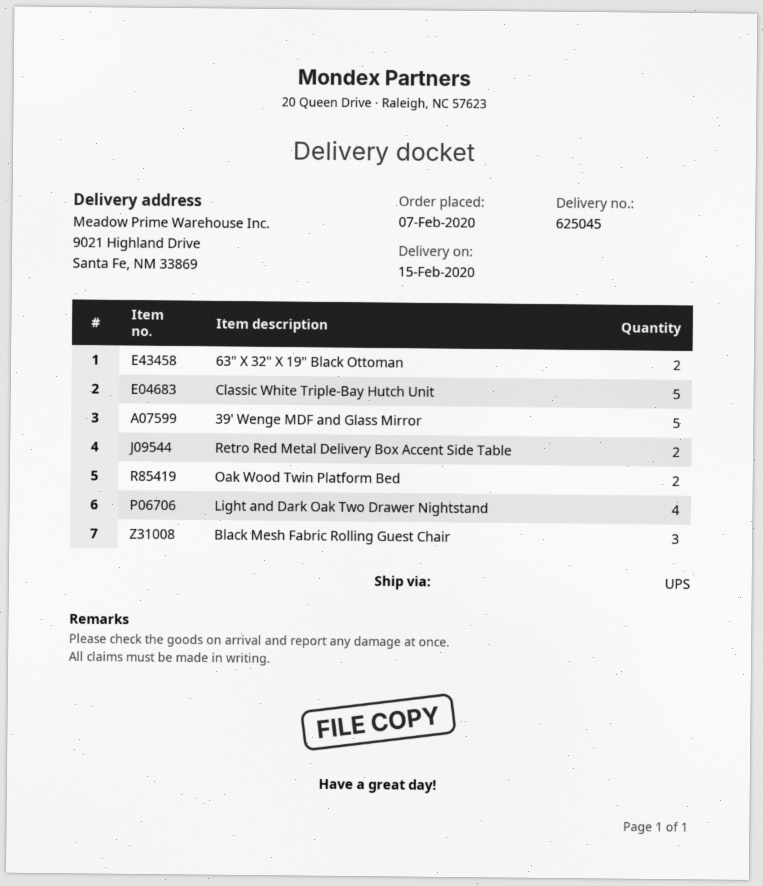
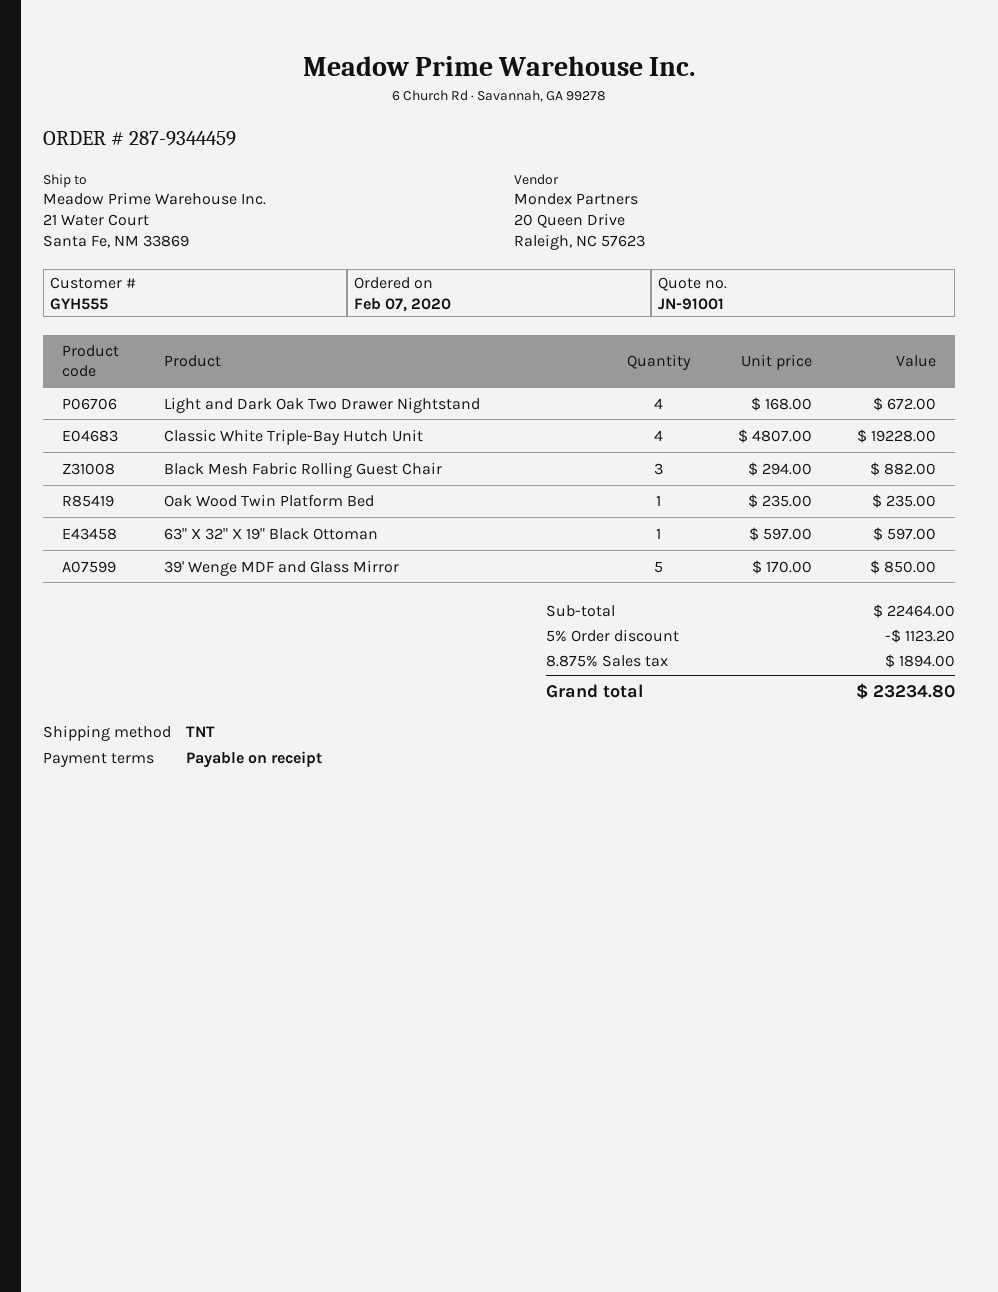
shipping method: UPS -> TNT
ship to: 9021 Highland Drive, Santa Fe, NM 33869 -> 21 Water Court, Santa Fe, NM 33869
63" X 32" X 19" Black Ottoman: 2 -> 1
Classic White Triple-Bay Hutch Unit: 5 -> 4
Retro Red Metal Delivery Box Accent Side Table: 2 -> none
Oak Wood Twin Platform Bed: 2 -> 1

